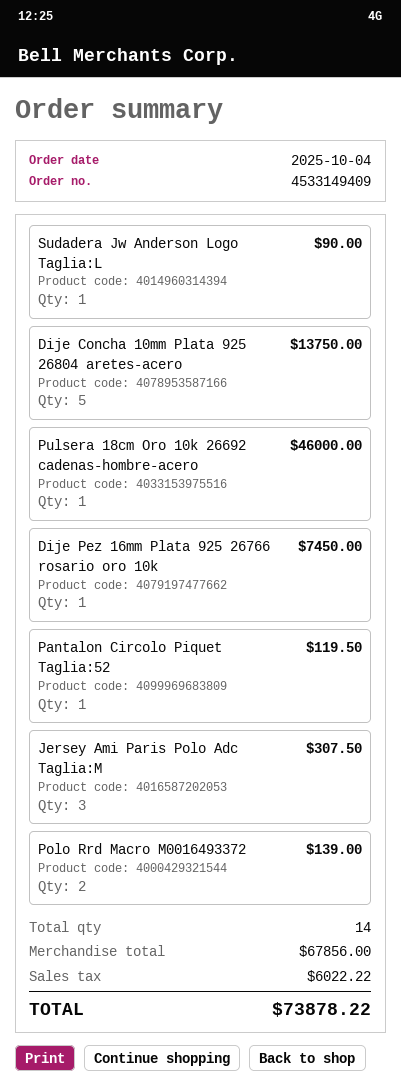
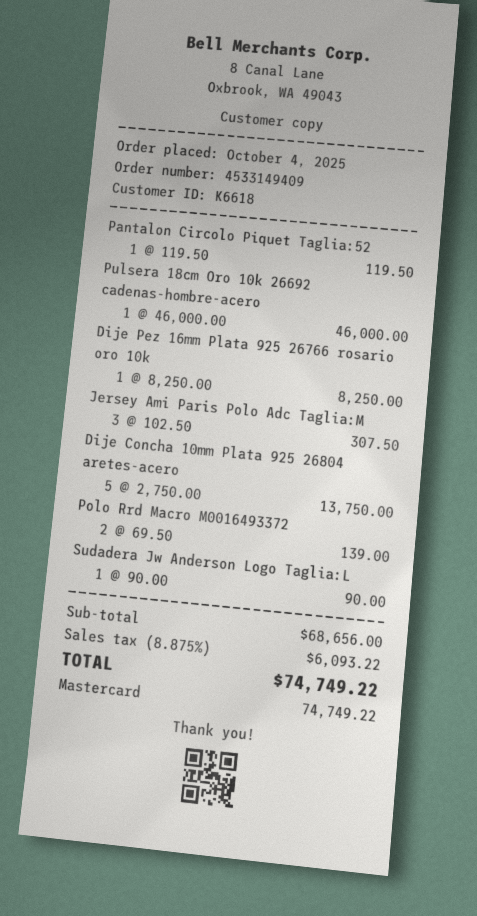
Dije Pez 16mm Plata 925 26766 rosario oro 10k: 1 for 7450.00 -> 1 for 8250.00
subtotal: 67856.00 -> 68656.00
tax: 6022.22 -> 6093.22
total: 73878.22 -> 74749.22

